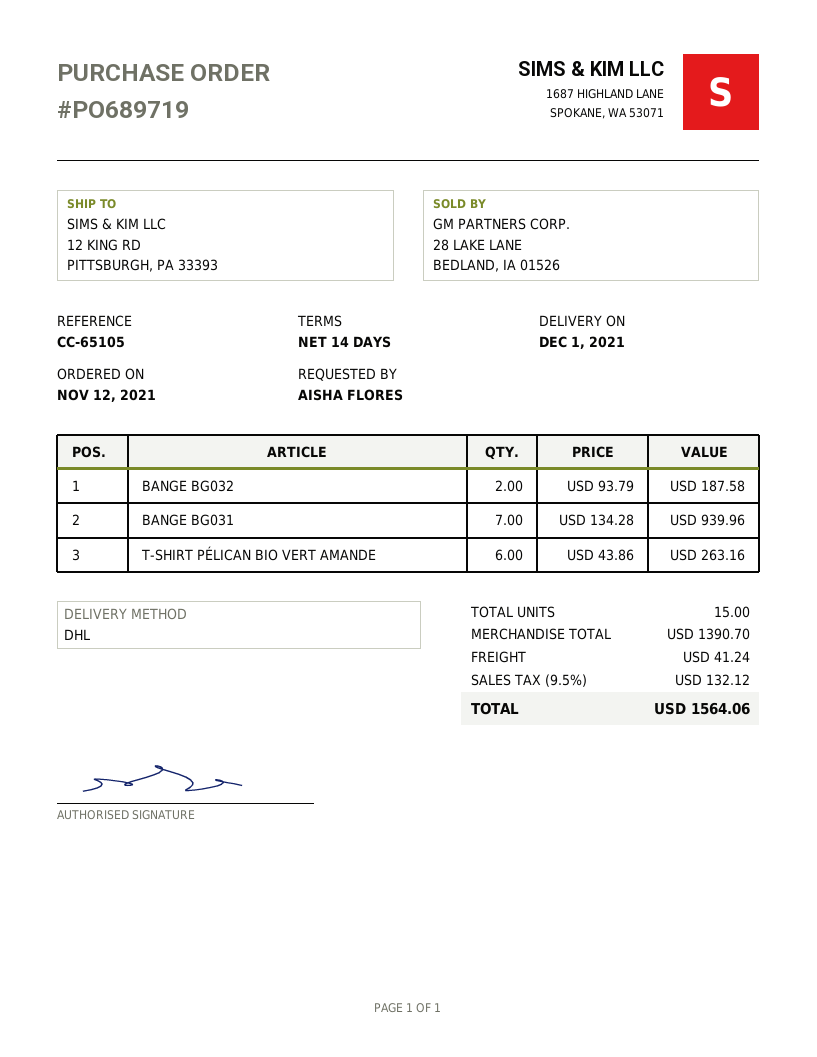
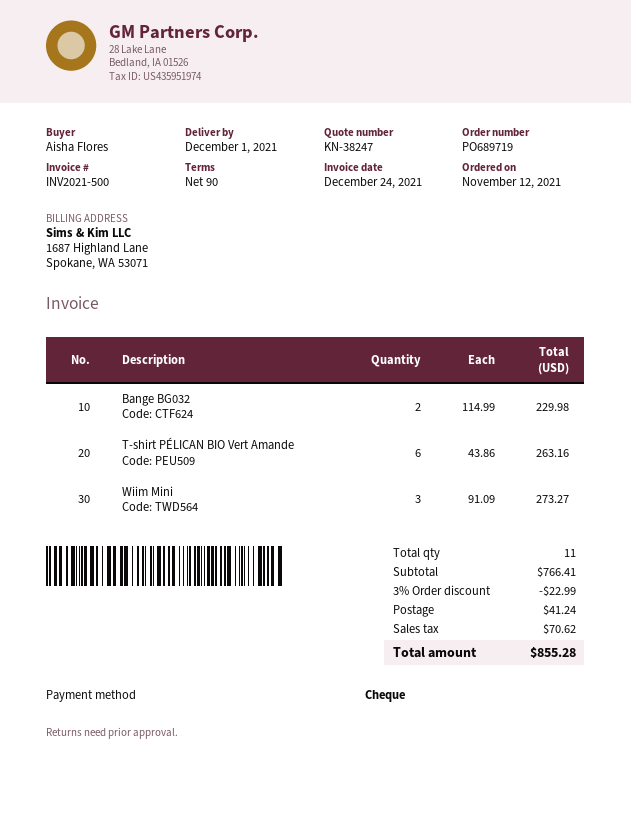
payment terms: 14 days -> 90 days
BANGE BG032: 2 x 93.79 = 187.58 -> 2 x 114.99 = 229.98
BANGE BG031: 7 x 134.28 = 939.96 -> none
Wiim Mini: none -> 3 x 91.09 = 273.27
total quantity: 15 -> 11
subtotal: 1390.70 -> 766.41
discount: none -> 3% = 22.99
tax: 132.12 -> 70.62
total: 1564.06 -> 855.28

